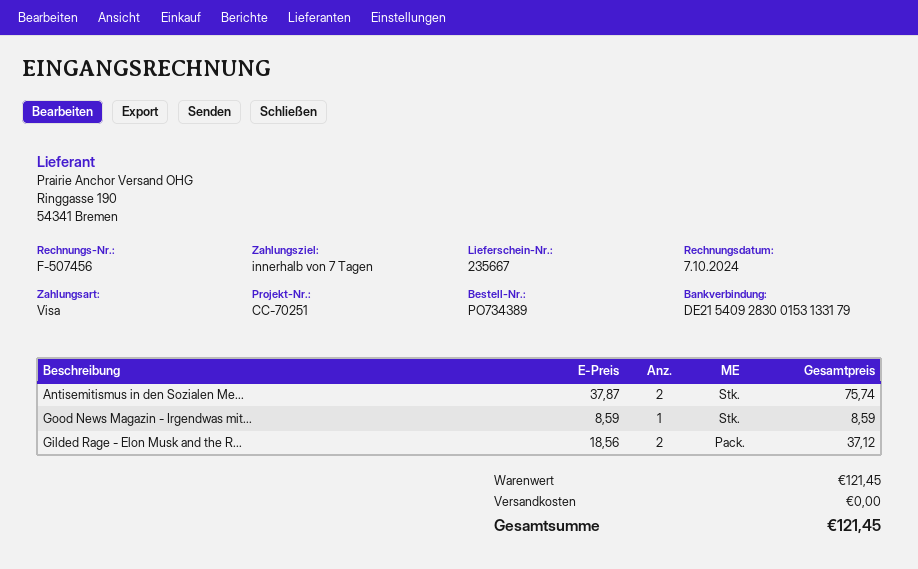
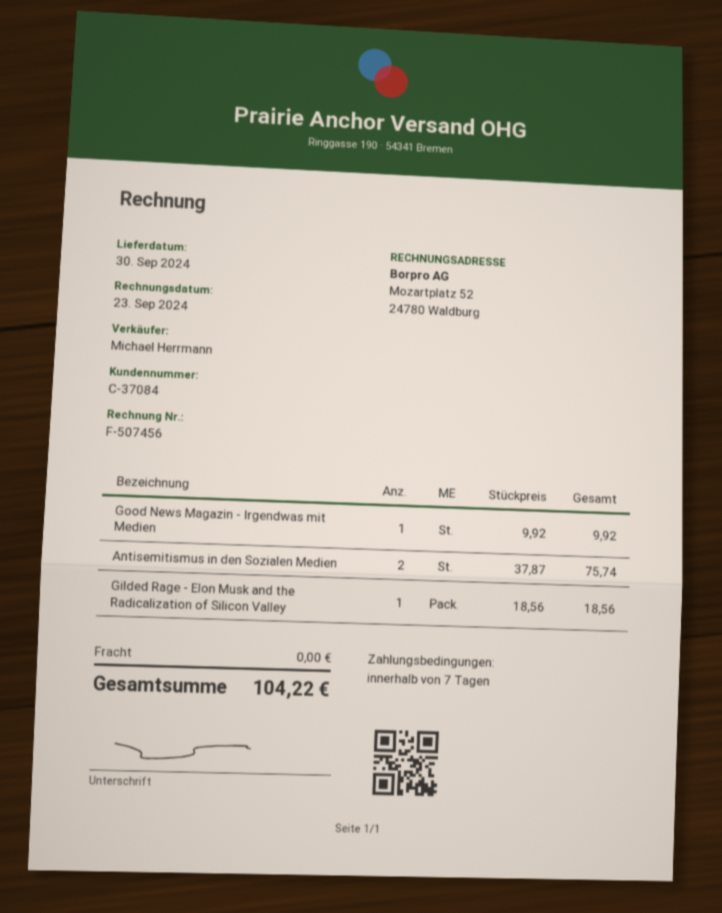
invoice date: 2024-10-07 -> 2024-09-23
Good News Magazin - Irgendwas mit...: 1 x 8.59 = 8.59 -> 1 x 9.92 = 9.92
Gilded Rage - Elon Musk and the R...: 2 x 18.56 = 37.12 -> 1 x 18.56 = 18.56
total: 121.45 -> 104.22

